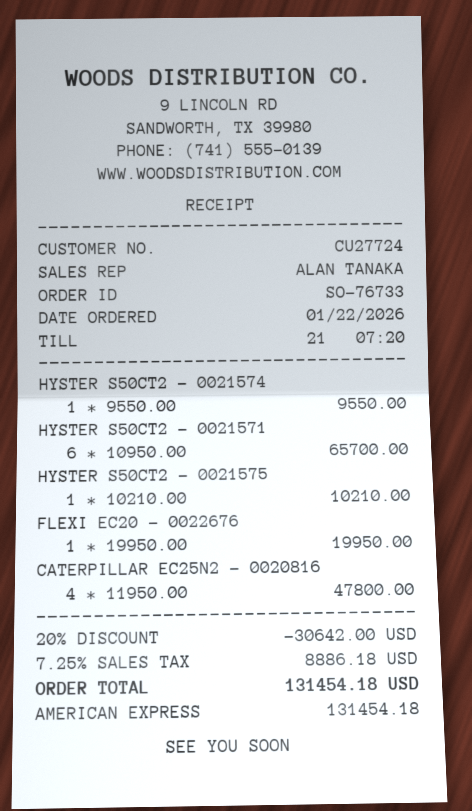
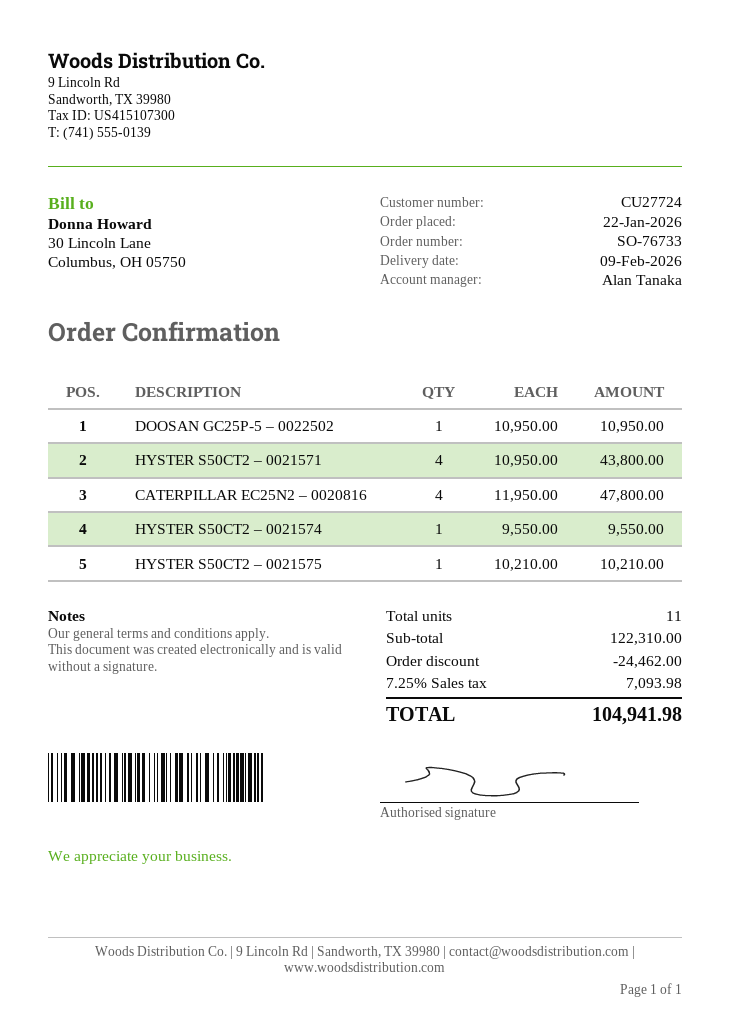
HYSTER S50CT2 – 0021571: 6 x 10950.00 = 65700.00 -> 4 x 10950.00 = 43800.00
FLEXI EC20 – 0022676: 1 x 19950.00 = 19950.00 -> none
DOOSAN GC25P-5 – 0022502: none -> 1 x 10950.00 = 10950.00
discount: 30642.00 -> 24462.00
tax: 7.25% = 8886.18 -> 7.25% = 7093.98
total: 131454.18 -> 104941.98

